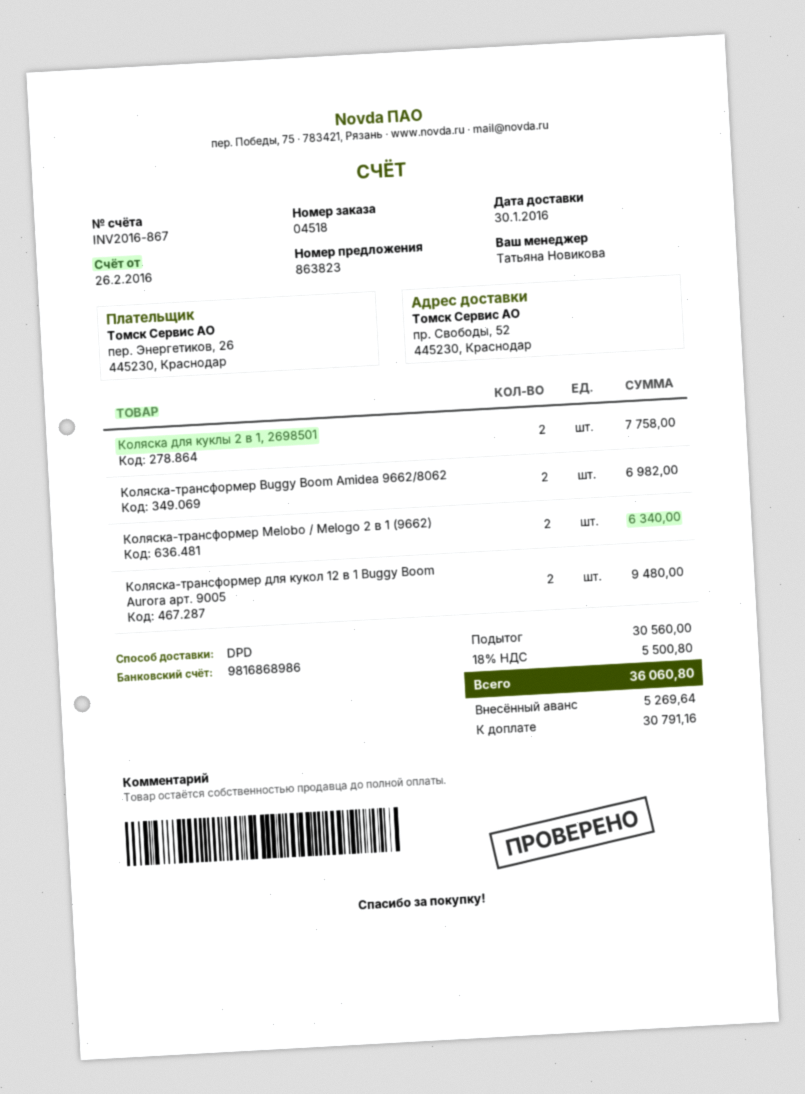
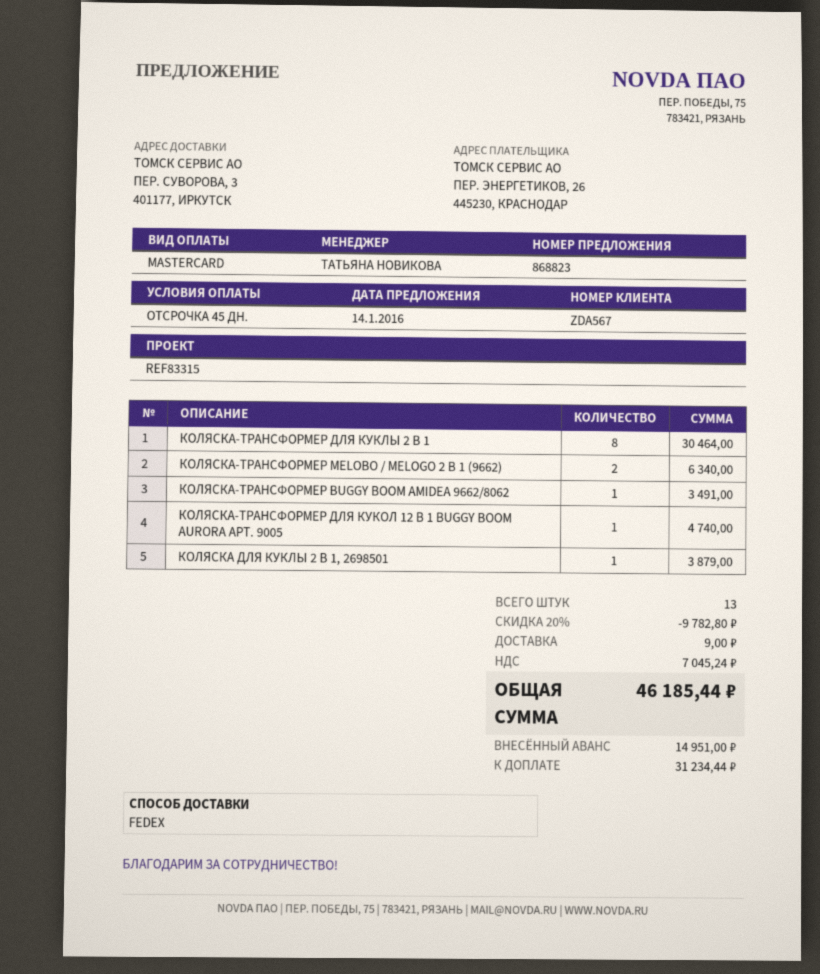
quote number: 863823 -> 868823
shipping method: DPD -> FedEx
ship to: пр. Свободы, 52, 445230, Краснодар -> ПЕР. СУВОРОВА, 3, 401177, ИРКУТСК
Коляска для куклы 2 в 1, 2698501: 2 for 7758.00 -> 1 for 3879.00
Коляска-трансформер Buggy Boom Amidea 9662/8062: 2 for 6982.00 -> 1 for 3491.00
Коляска-трансформер для кукол 12 в 1 Buggy Boom Aurora арт. 9005: 2 for 9480.00 -> 1 for 4740.00
КОЛЯСКА-ТРАНСФОРМЕР ДЛЯ КУКЛЫ 2 В 1: none -> 8 for 30464.00
discount: none -> 20% = 9782.80
shipping: none -> 9.00
tax: 5500.80 -> 7045.24
total: 36060.80 -> 46185.44
deposit: 5269.64 -> 14951.00
balance: 30791.16 -> 31234.44

